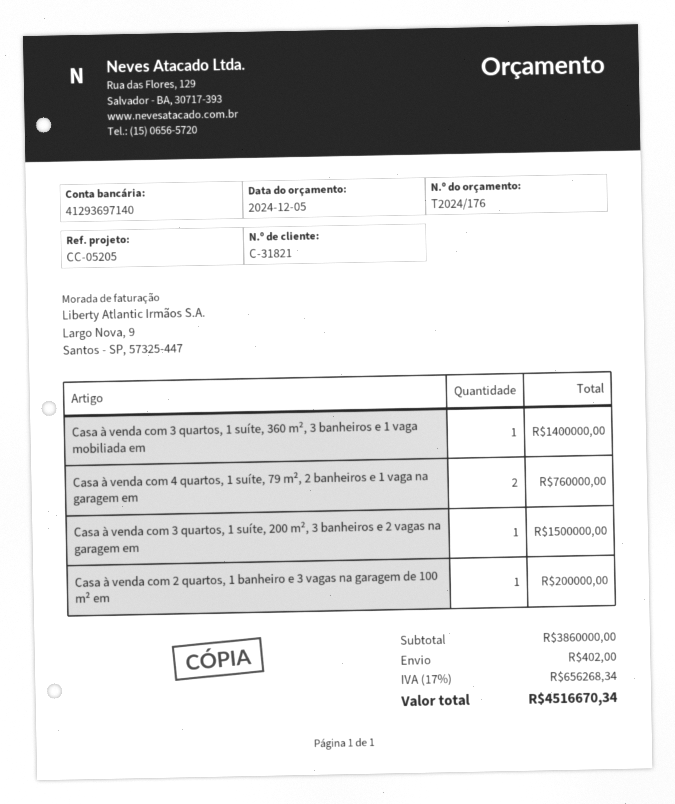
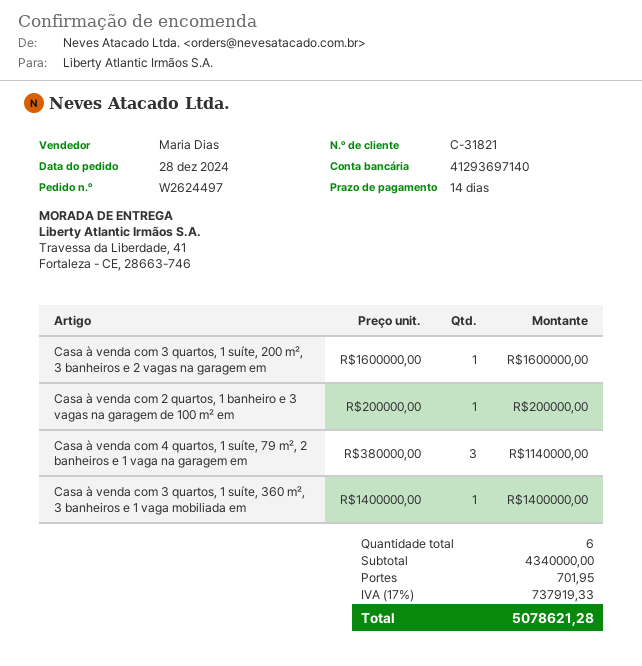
Casa à venda com 4 quartos, 1 suíte, 79 m², 2 banheiros e 1 vaga na garagem em: 2 for 760000.00 -> 3 for 1140000.00
Casa à venda com 3 quartos, 1 suíte, 200 m², 3 banheiros e 2 vagas na garagem em: 1 for 1500000.00 -> 1 for 1600000.00
subtotal: 3860000.00 -> 4340000.00
shipping: 402.00 -> 701.95
tax: 17% = 656268.34 -> 17% = 737919.33
total: 4516670.34 -> 5078621.28

